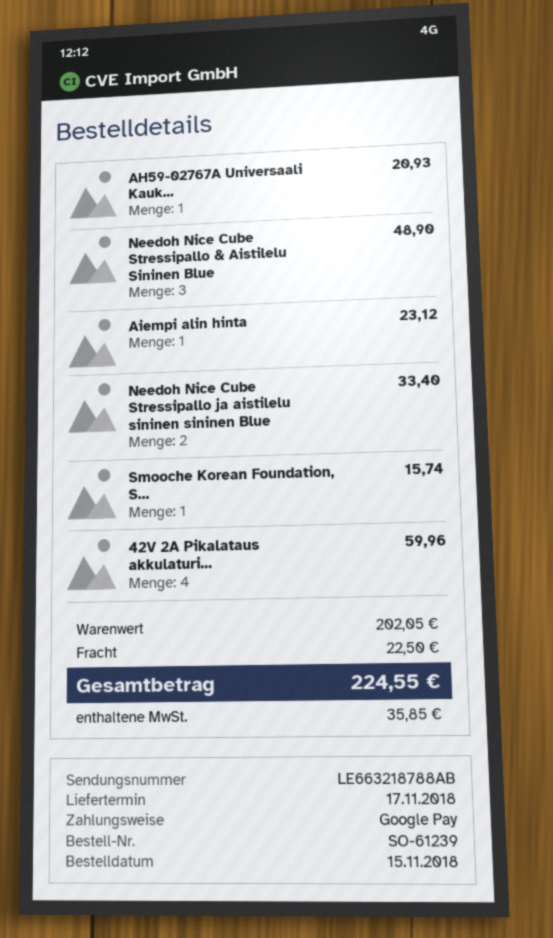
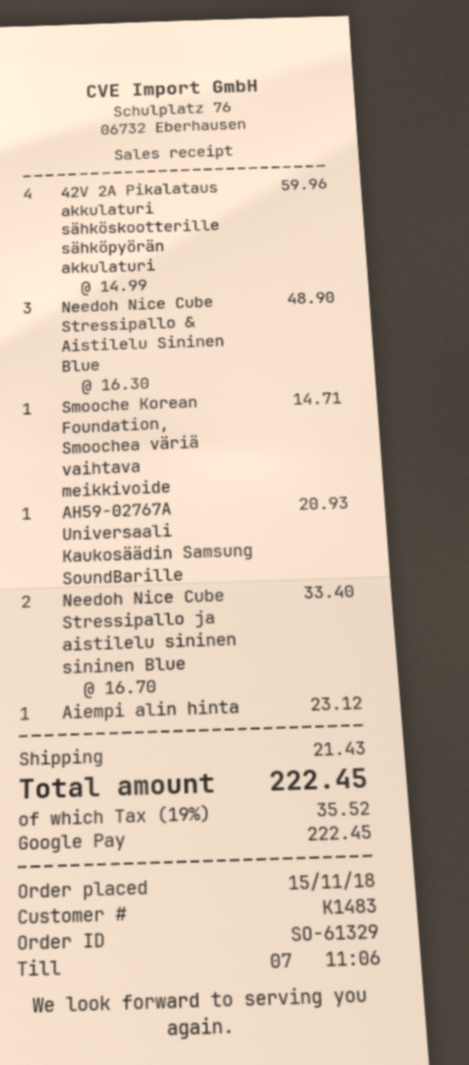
order number: SO-61239 -> SO-61329
Smooche Korean Foundation, S...: 1 for 15.74 -> 1 for 14.71
shipping: 22.50 -> 21.43
tax: 35.85 -> 35.52
total: 224.55 -> 222.45

